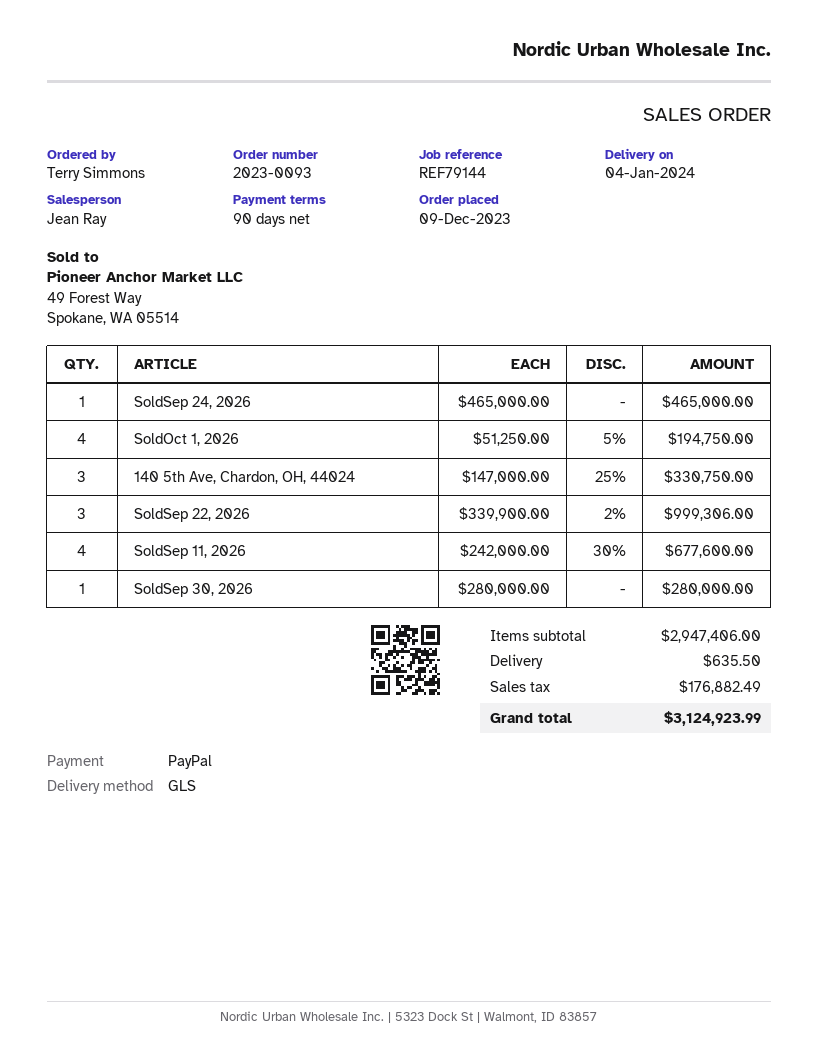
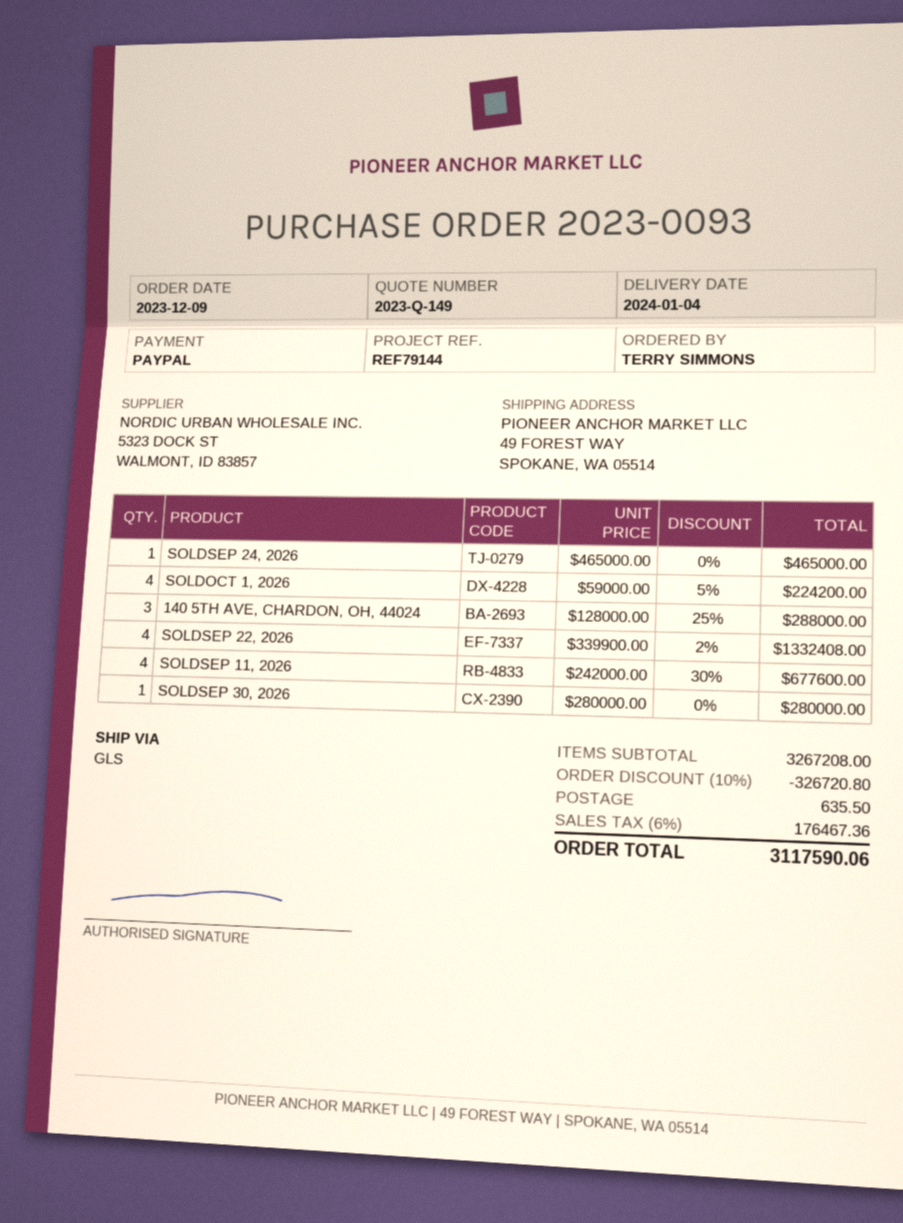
SoldOct 1, 2026: 4 x 51250.00 - 5% = 194750.00 -> 4 x 59000.00 - 5% = 224200.00
140 5th Ave, Chardon, OH, 44024: 3 x 147000.00 - 25% = 330750.00 -> 3 x 128000.00 - 25% = 288000.00
SoldSep 22, 2026: 3 x 339900.00 - 2% = 999306.00 -> 4 x 339900.00 - 2% = 1332408.00
subtotal: 2947406.00 -> 3267208.00
discount: none -> 10% = 326720.80
tax: 176882.49 -> 176467.36
total: 3124923.99 -> 3117590.06

